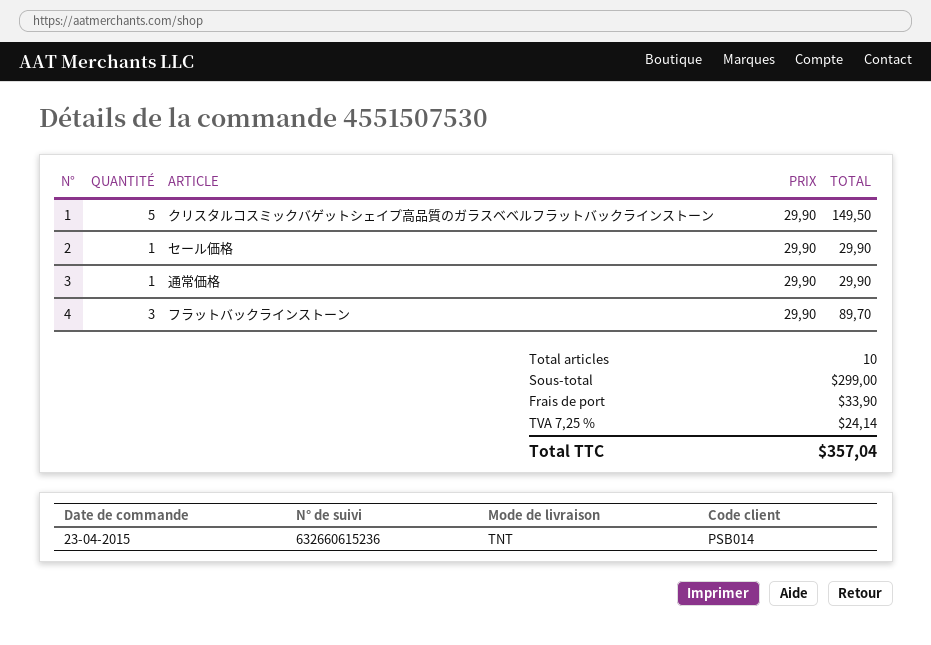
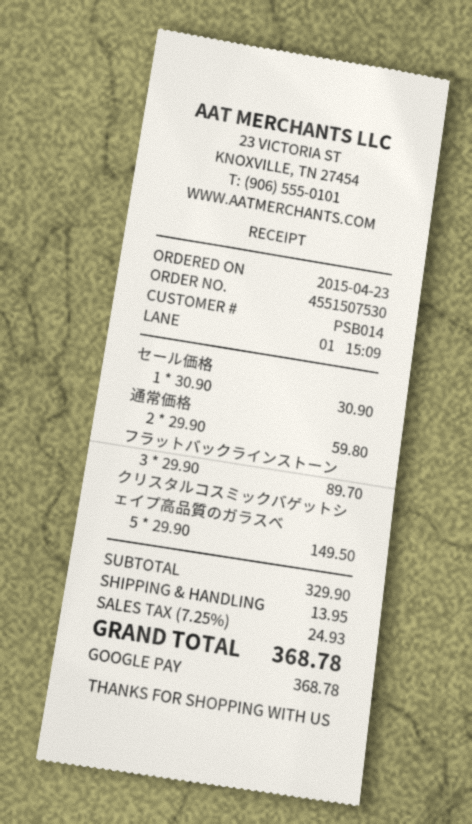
セール価格: 1 x 29.90 = 29.90 -> 1 x 30.90 = 30.90
通常価格: 1 x 29.90 = 29.90 -> 2 x 29.90 = 59.80
subtotal: 299.00 -> 329.90
shipping: 33.90 -> 13.95
tax: 7.25% = 24.14 -> 7.25% = 24.93
total: 357.04 -> 368.78

